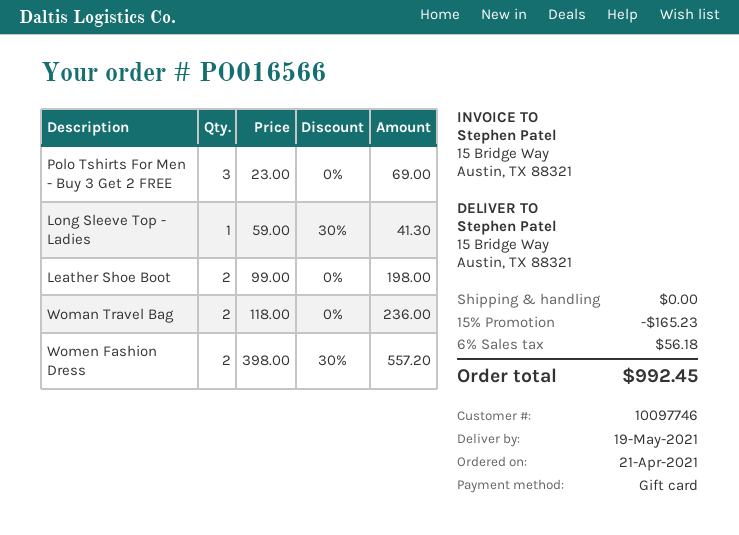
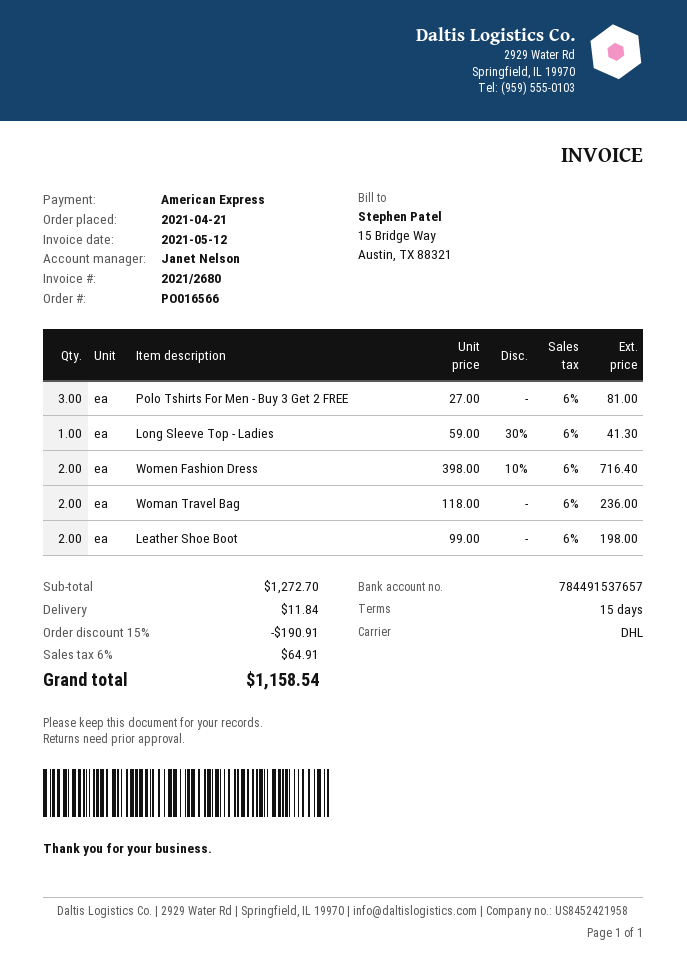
payment method: gift card -> American Express
Polo Tshirts For Men - Buy 3 Get 2 FREE: 3 x 23.00 = 69.00 -> 3 x 27.00 = 81.00
Women Fashion Dress: 2 x 398.00 - 30% = 557.20 -> 2 x 398.00 - 10% = 716.40
discount: 15% = 165.23 -> 15% = 190.91
shipping: 0.00 -> 11.84
tax: 6% = 56.18 -> 6% = 64.91
total: 992.45 -> 1158.54

